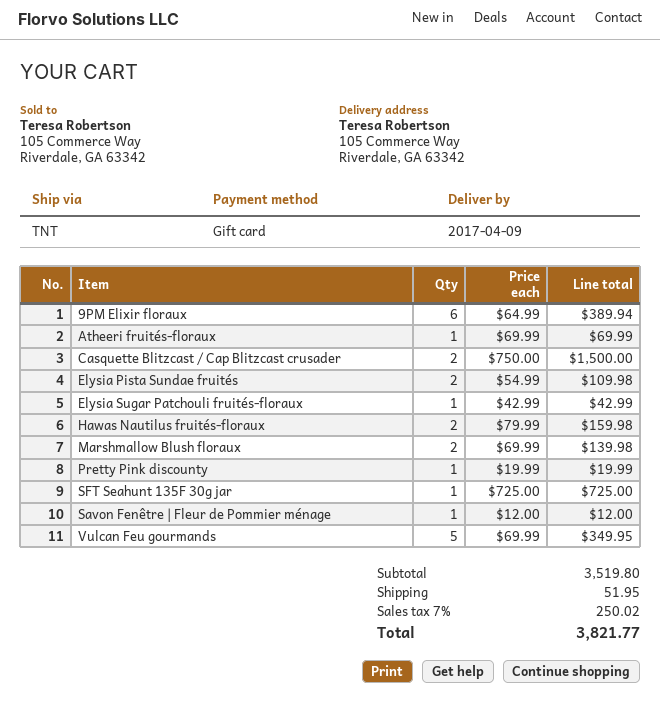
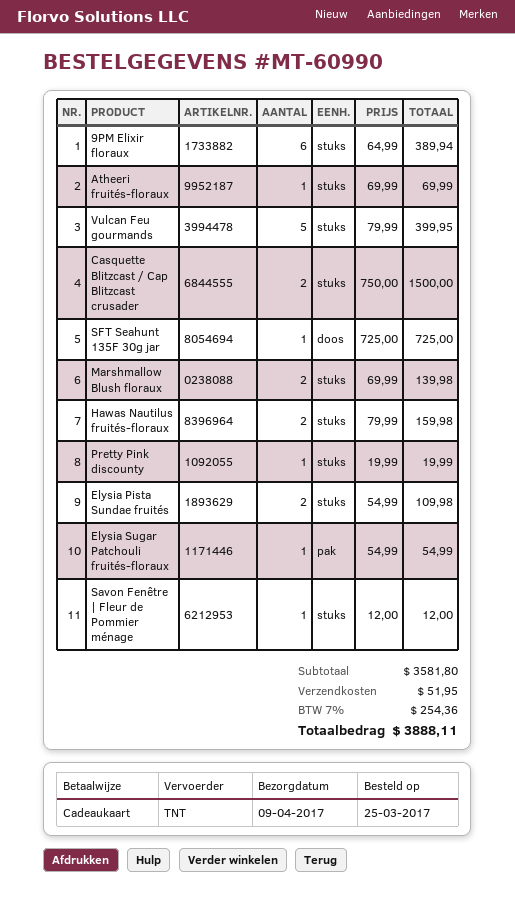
Elysia Sugar Patchouli fruités-floraux: 1 x 42.99 = 42.99 -> 1 x 54.99 = 54.99
Vulcan Feu gourmands: 5 x 69.99 = 349.95 -> 5 x 79.99 = 399.95
subtotal: 3519.80 -> 3581.80
tax: 7% = 250.02 -> 7% = 254.36
total: 3821.77 -> 3888.11

